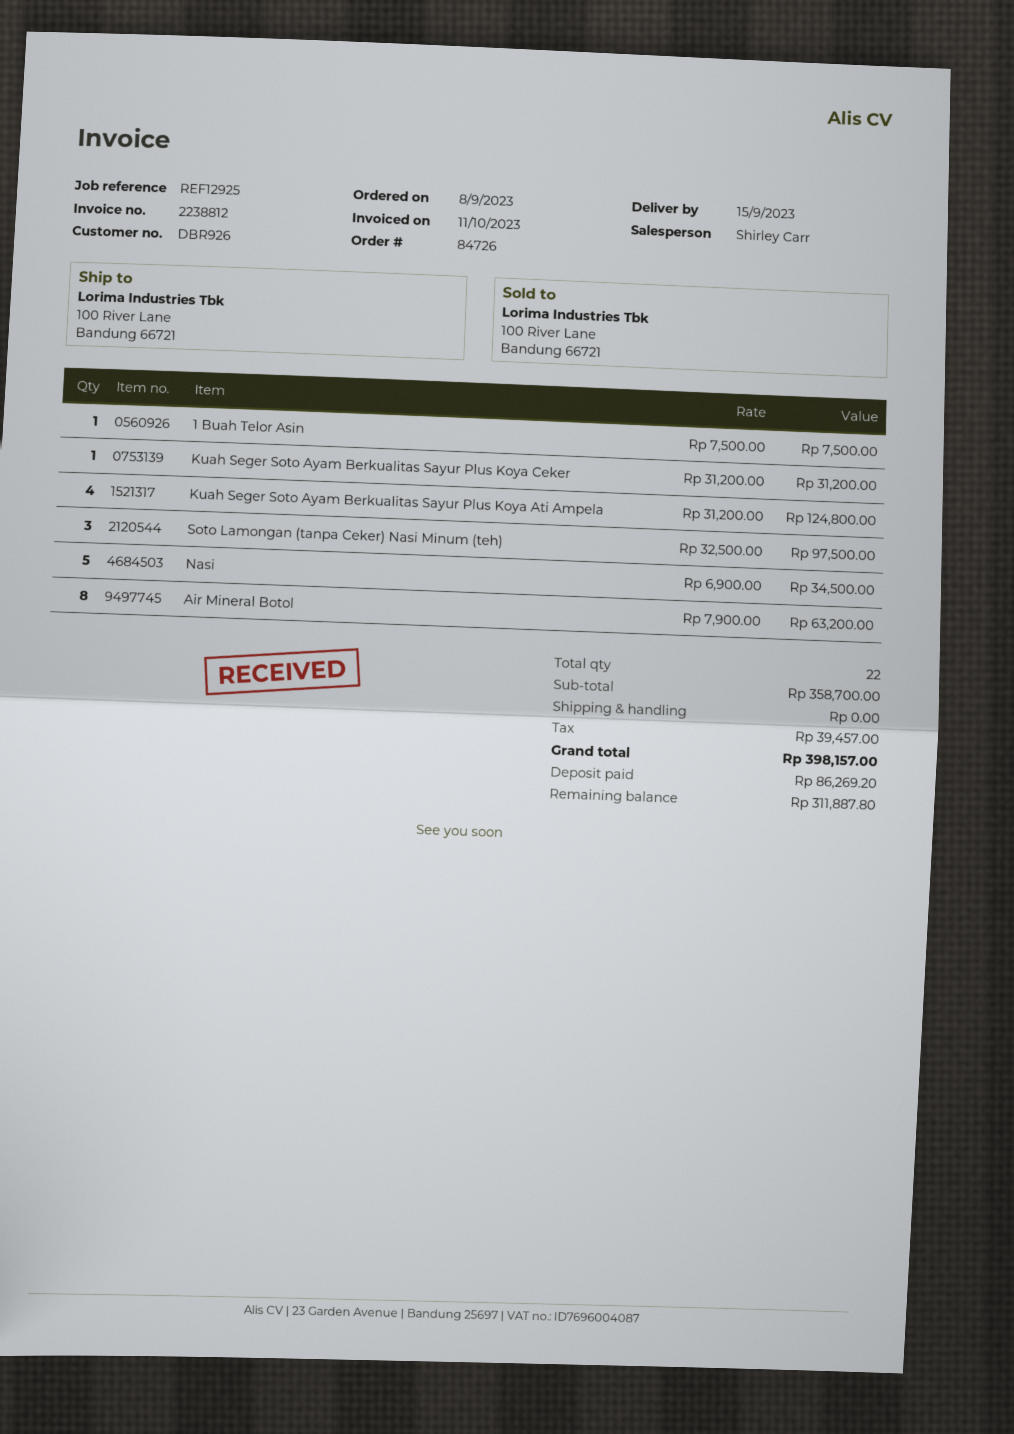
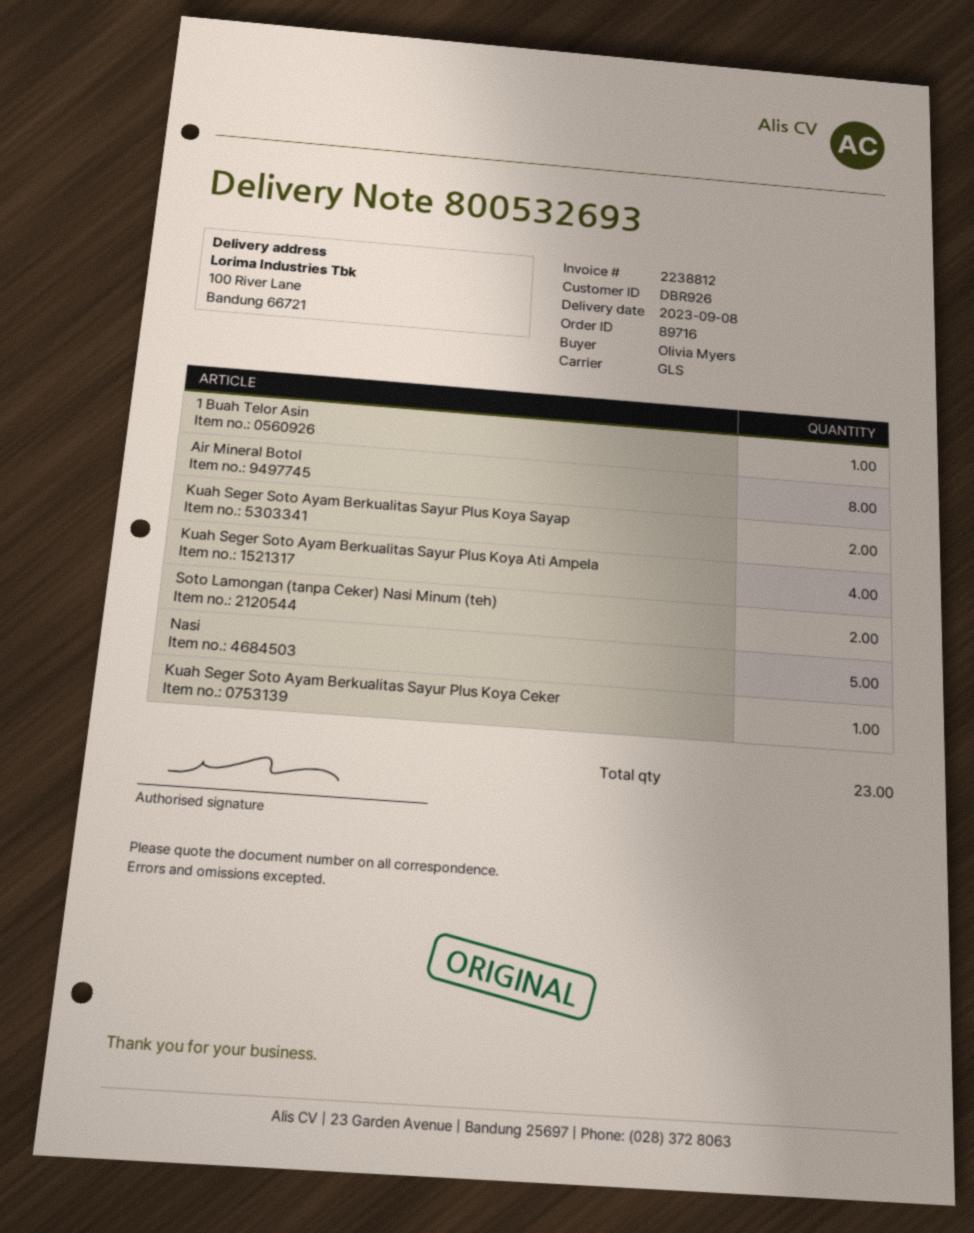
order number: 84726 -> 89716
delivery date: 2023-09-15 -> 2023-09-08
Soto Lamongan (tanpa Ceker) Nasi Minum (teh): 3 -> 2
Kuah Seger Soto Ayam Berkualitas Sayur Plus Koya Sayap: none -> 2
total quantity: 22 -> 23

